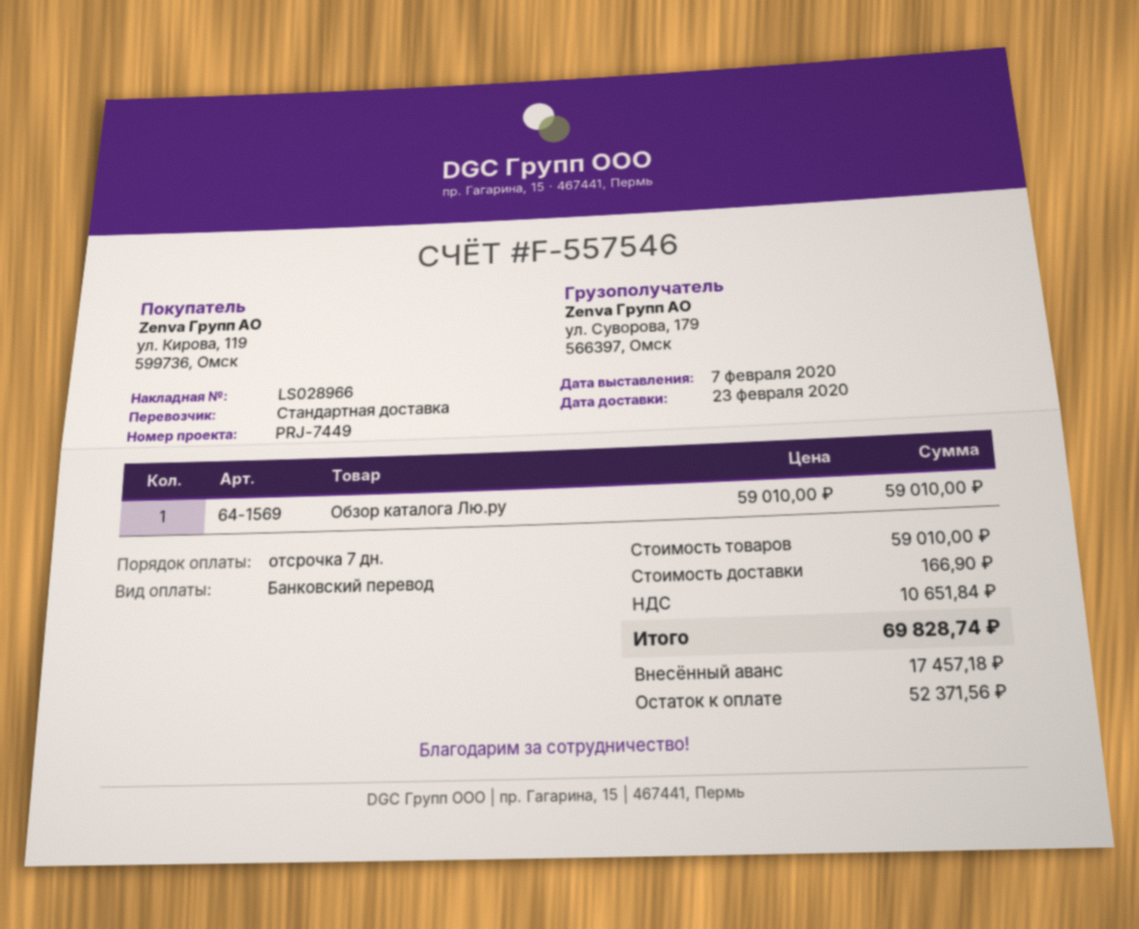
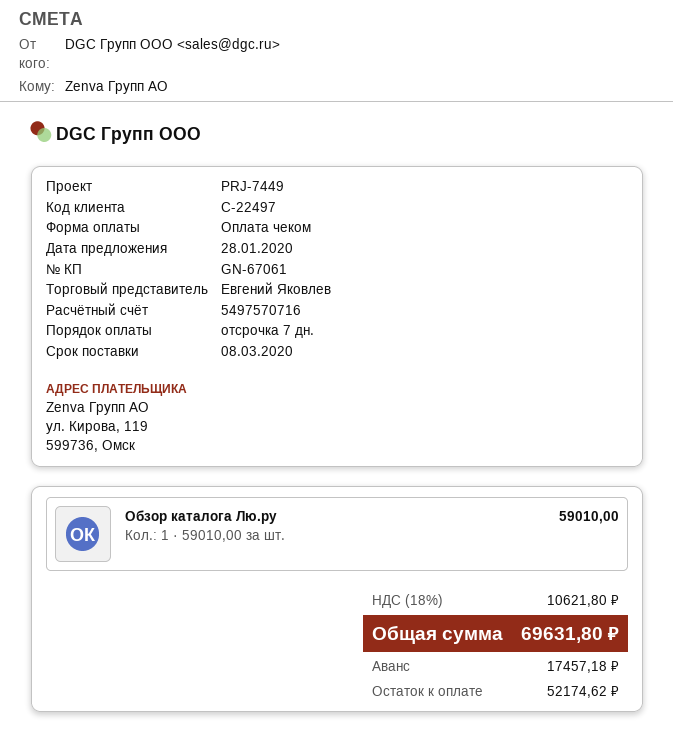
delivery date: 2020-02-23 -> 2020-03-08
payment method: bank transfer -> cheque
shipping: 166.90 -> none
tax: 10651.84 -> 10621.80
total: 69828.74 -> 69631.80
balance: 52371.56 -> 52174.62

